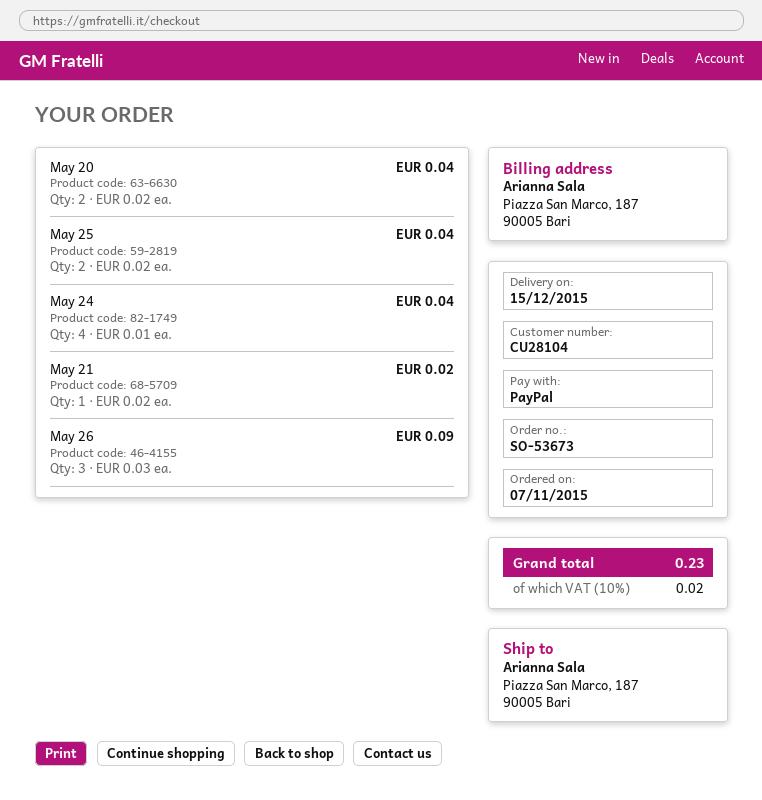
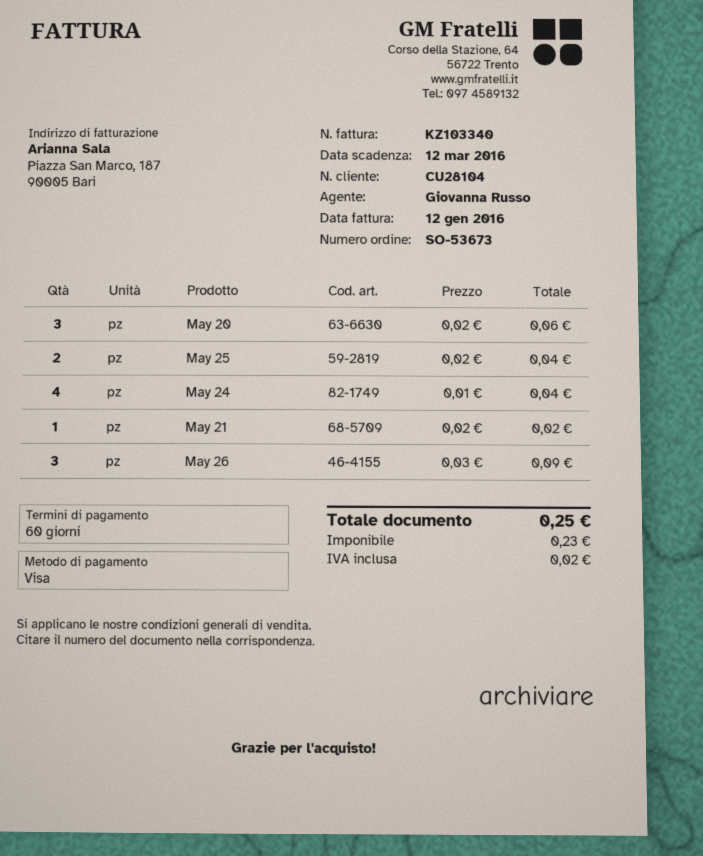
payment method: PayPal -> Visa
May 20: 2 x 0.02 = 0.04 -> 3 x 0.02 = 0.06
total: 0.23 -> 0.25

